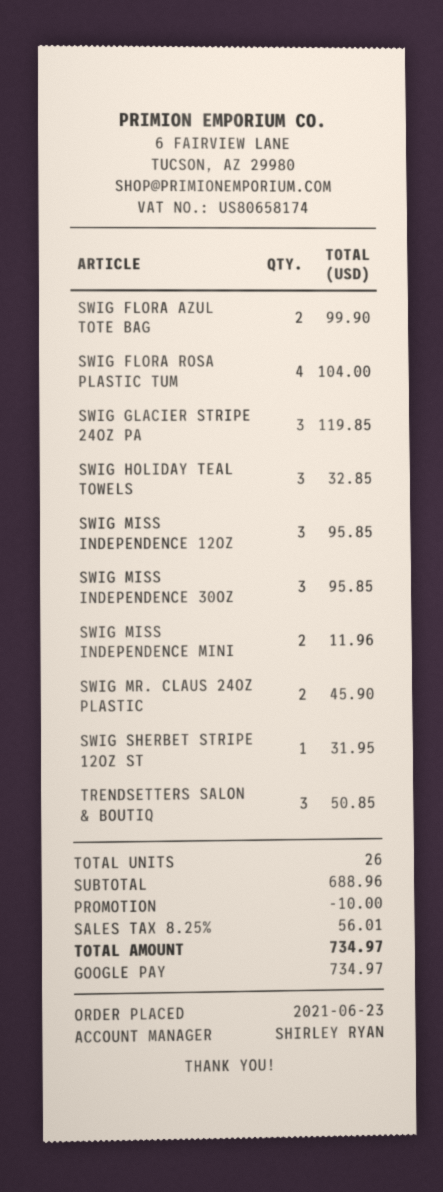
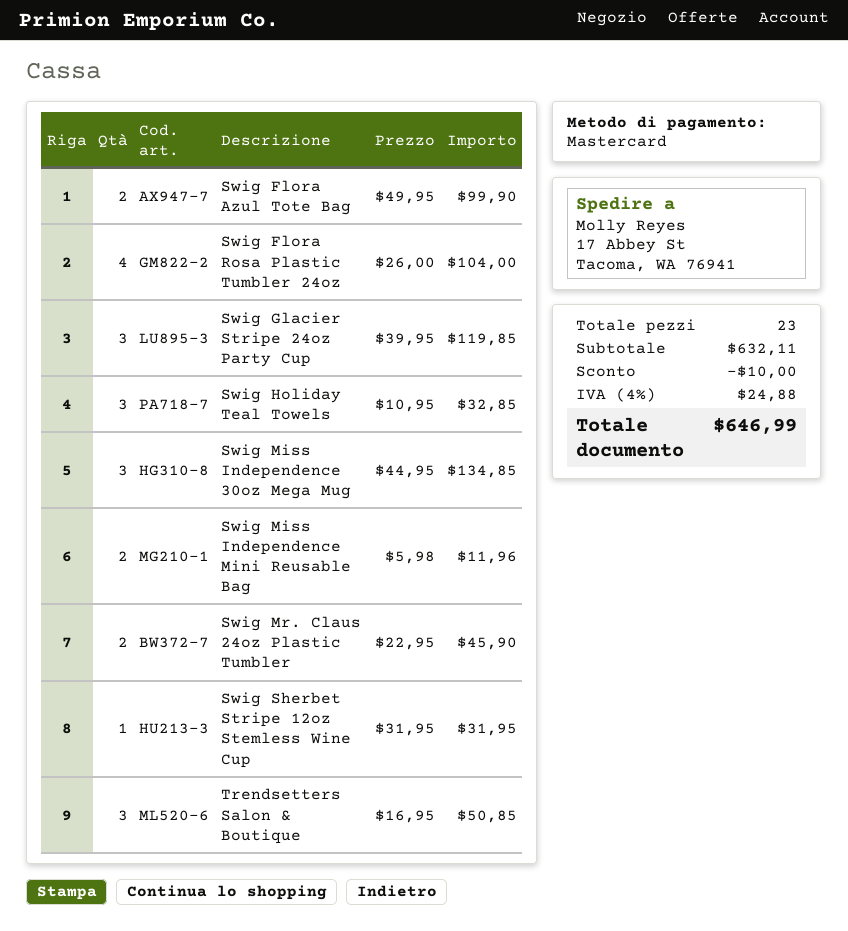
payment method: Google Pay -> Mastercard
SWIG MISS INDEPENDENCE 12OZ: 3 for 95.85 -> none
SWIG MISS INDEPENDENCE 30OZ: 3 for 95.85 -> 3 for 134.85
total quantity: 26 -> 23
subtotal: 688.96 -> 632.11
tax: 8.25% = 56.01 -> 4% = 24.88
total: 734.97 -> 646.99

